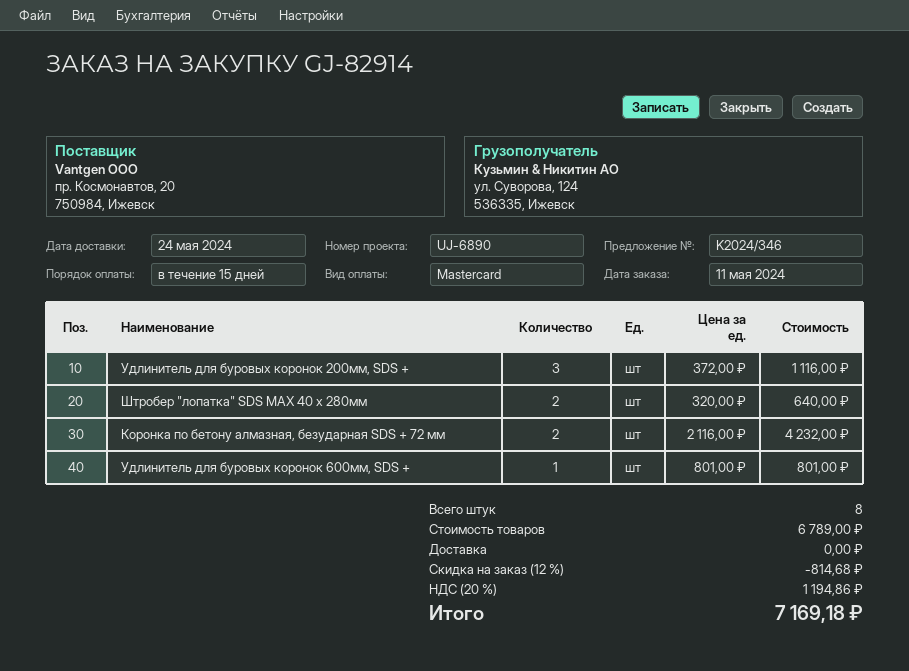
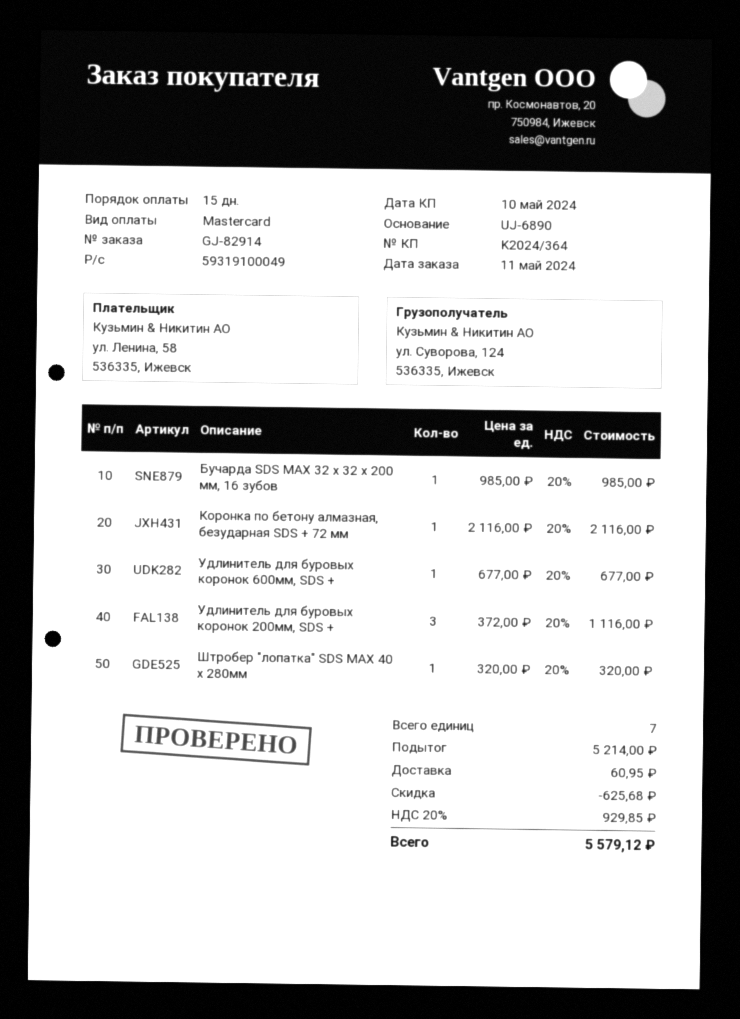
quote number: K2024/346 -> K2024/364
Штробер "лопатка" SDS МАХ 40 х 280мм: 2 x 320.00 = 640.00 -> 1 x 320.00 = 320.00
Коронка по бетону алмазная, безударная SDS + 72 мм: 2 x 2116.00 = 4232.00 -> 1 x 2116.00 = 2116.00
Удлинитель для буровых коронок 600мм, SDS +: 1 x 801.00 = 801.00 -> 1 x 677.00 = 677.00
Бучарда SDS МАХ 32 х 32 х 200 мм, 16 зубов: none -> 1 x 985.00 = 985.00
total quantity: 8 -> 7
subtotal: 6789.00 -> 5214.00
discount: 814.68 -> 625.68
shipping: 0.00 -> 60.95
tax: 20% = 1194.86 -> 20% = 929.85
total: 7169.18 -> 5579.12

